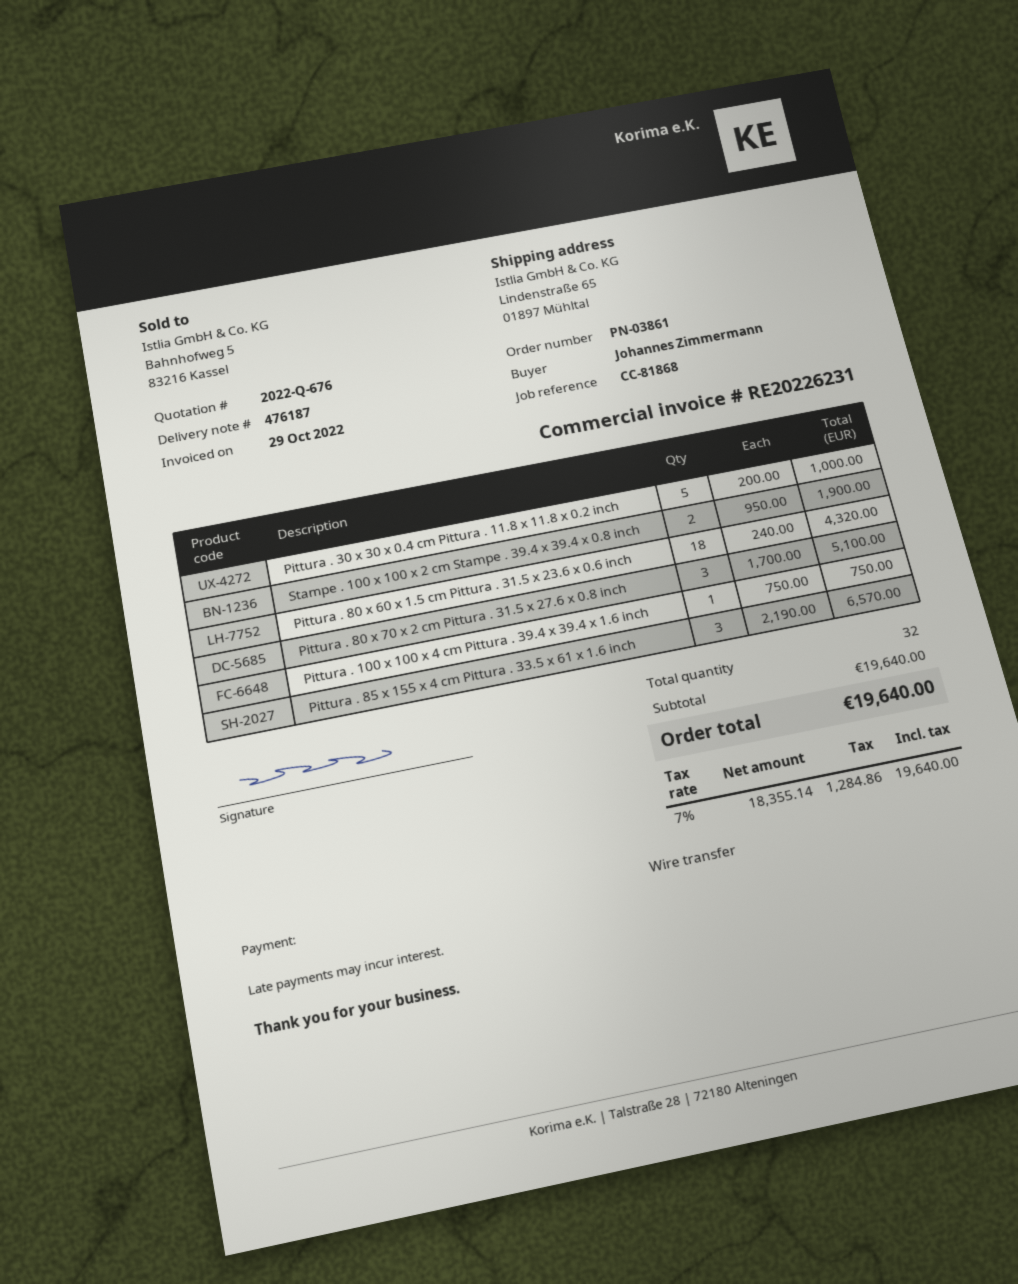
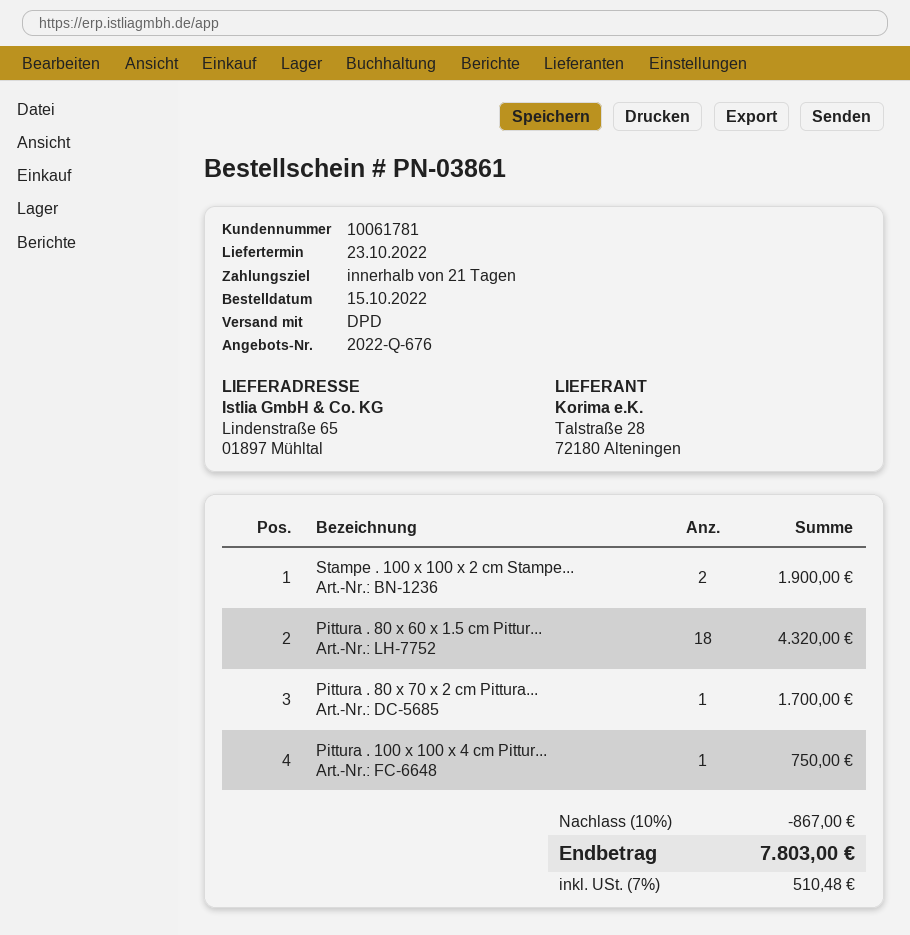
Pittura . 30 x 30 x 0.4 cm Pittura . 11.8 x 11.8 x 0.2 inch: 5 for 1000.00 -> none
Pittura . 80 x 70 x 2 cm Pittura . 31.5 x 27.6 x 0.8 inch: 3 for 5100.00 -> 1 for 1700.00
Pittura . 85 x 155 x 4 cm Pittura . 33.5 x 61 x 1.6 inch: 3 for 6570.00 -> none
discount: none -> 10% = 867.00
tax: 7% = 1284.86 -> 7% = 510.48
total: 19640.00 -> 7803.00

